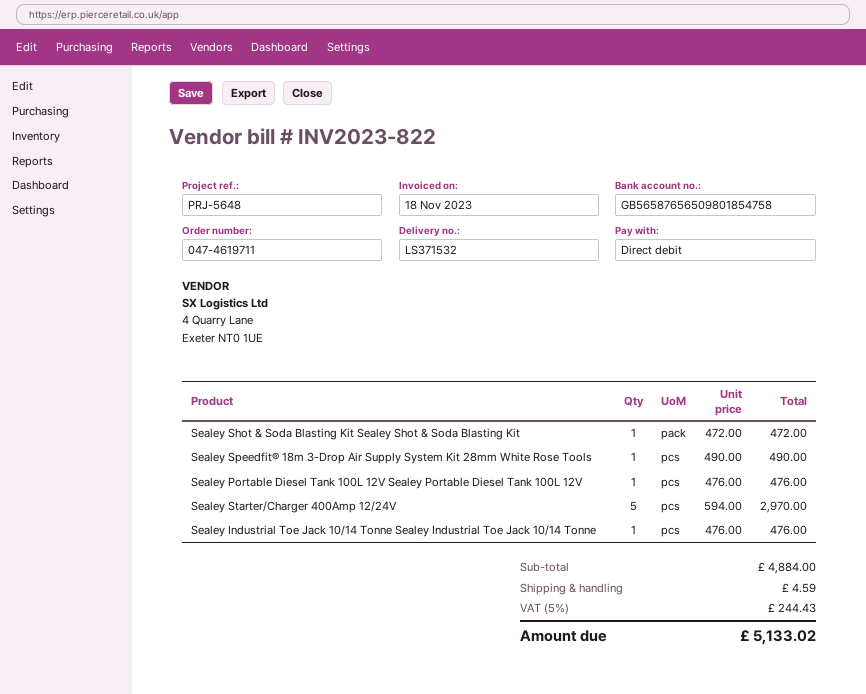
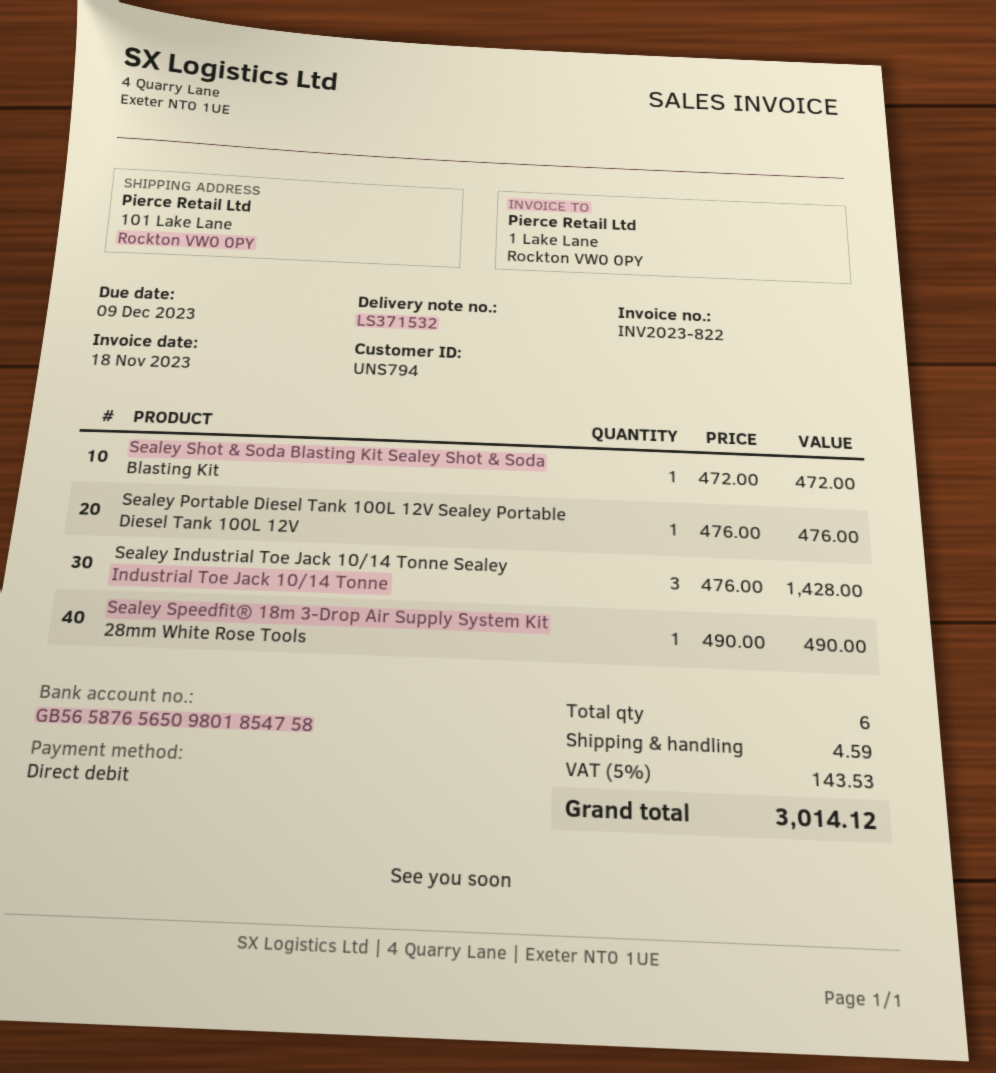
Sealey Starter/Charger 400Amp 12/24V: 5 x 594.00 = 2970.00 -> none
Sealey Industrial Toe Jack 10/14 Tonne Sealey Industrial Toe Jack 10/14 Tonne: 1 x 476.00 = 476.00 -> 3 x 476.00 = 1428.00
tax: 5% = 244.43 -> 5% = 143.53
total: 5133.02 -> 3014.12

